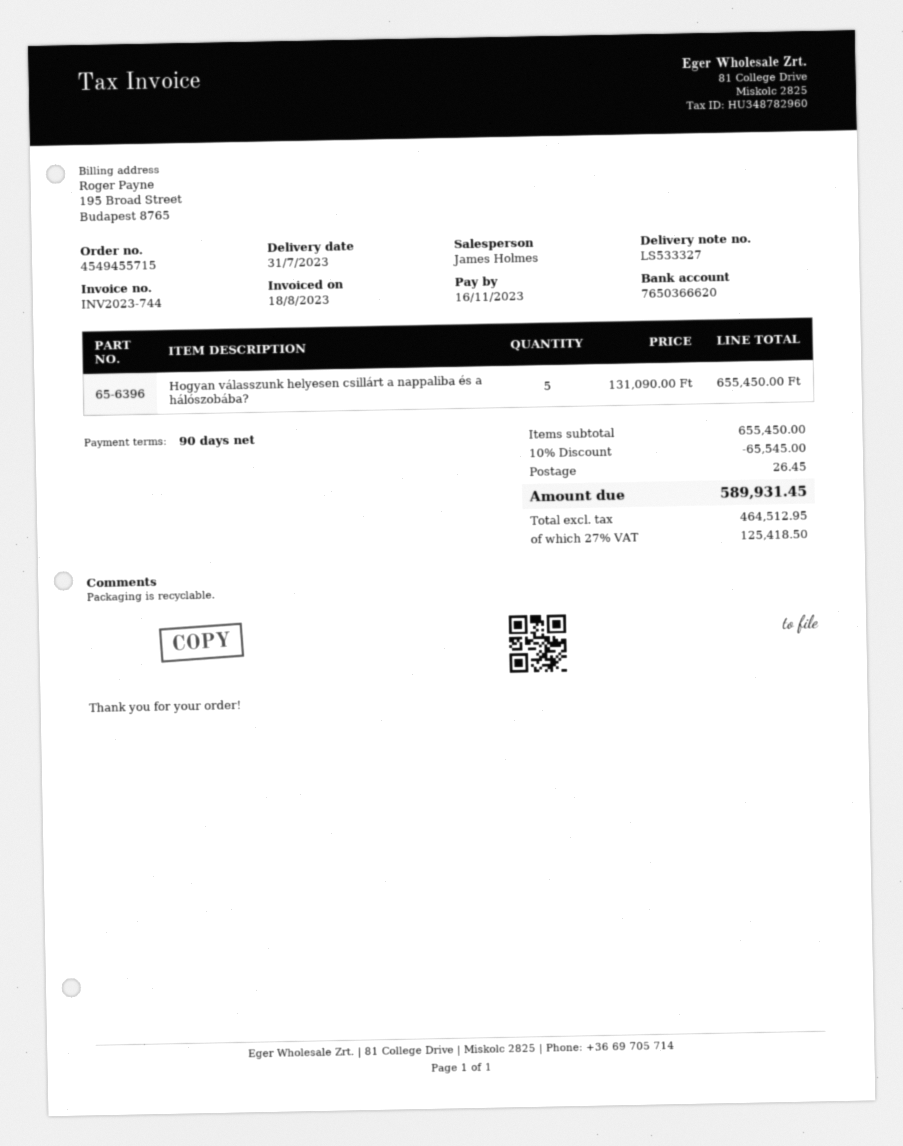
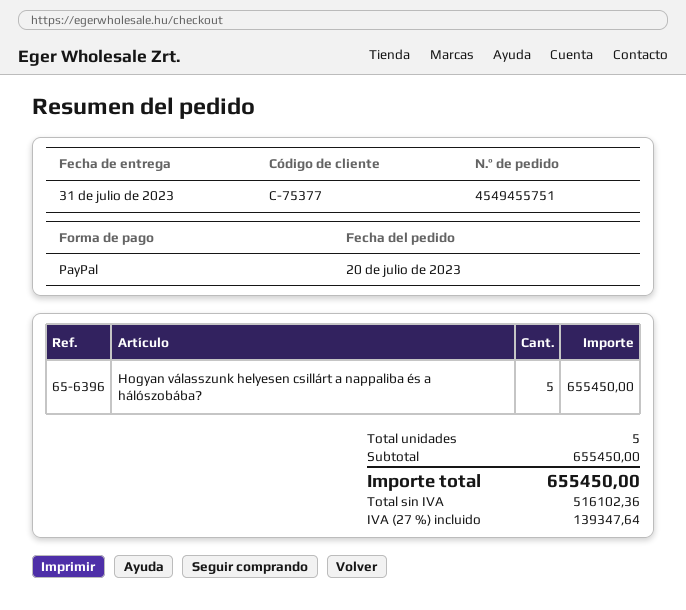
order number: 4549455715 -> 4549455751
discount: 10% = 65545.00 -> none
shipping: 26.45 -> none
net: 464512.95 -> 516102.36
tax: 27% = 125418.50 -> 27% = 139347.64
total: 589931.45 -> 655450.00

